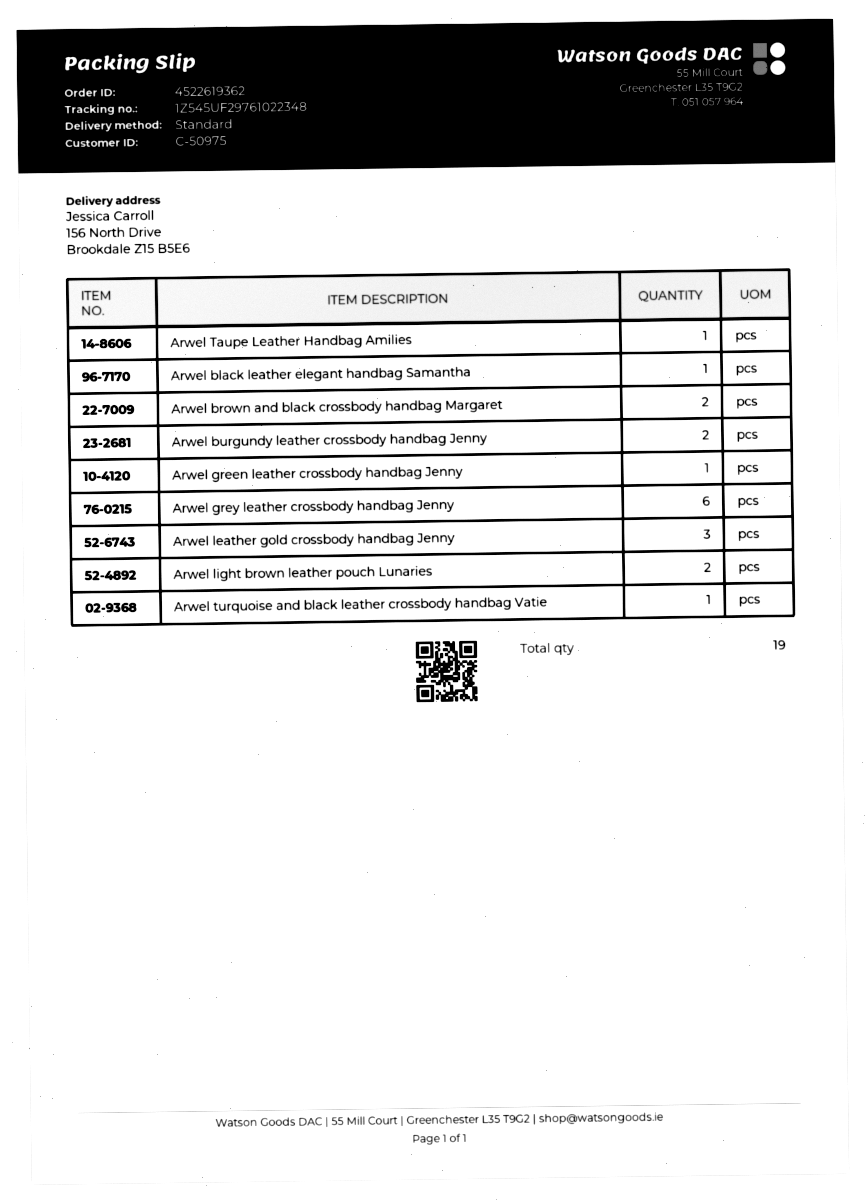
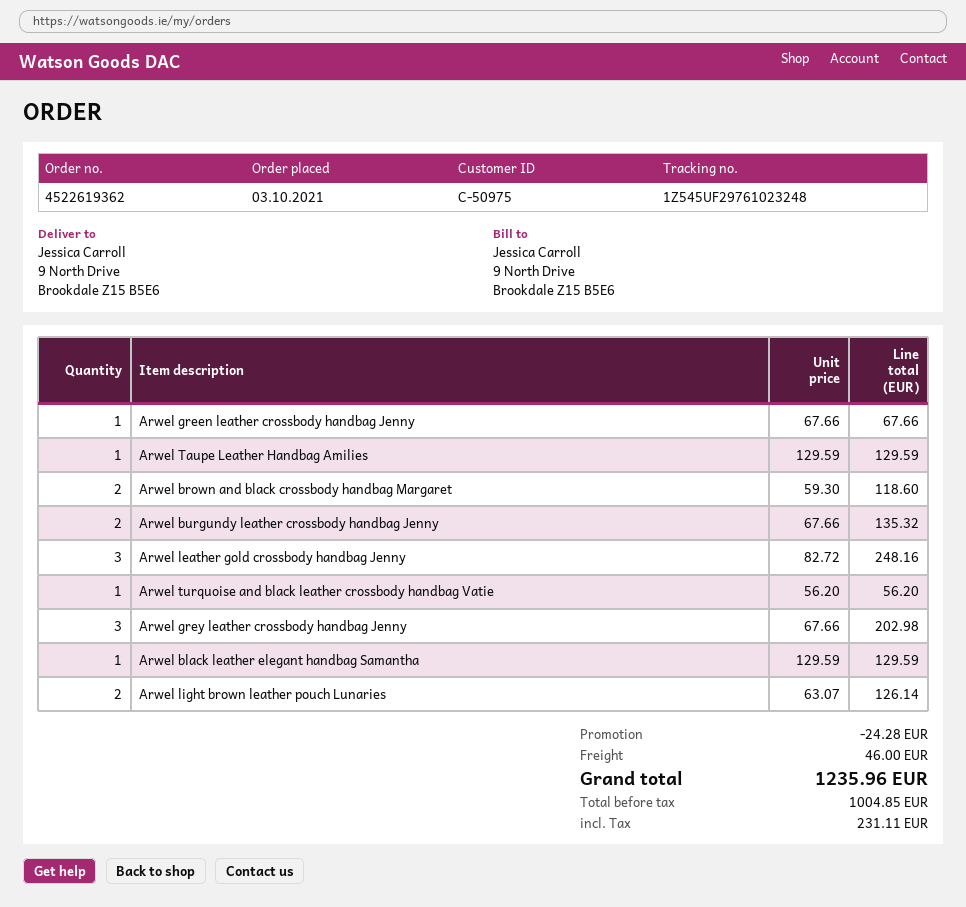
tracking number: 1Z545UF29761022348 -> 1Z545UF29761023248
ship to: 156 North Drive, Brookdale Z15 B5E6 -> 9 North Drive, Brookdale Z15 B5E6
Arwel grey leather crossbody handbag Jenny: 6 -> 3

